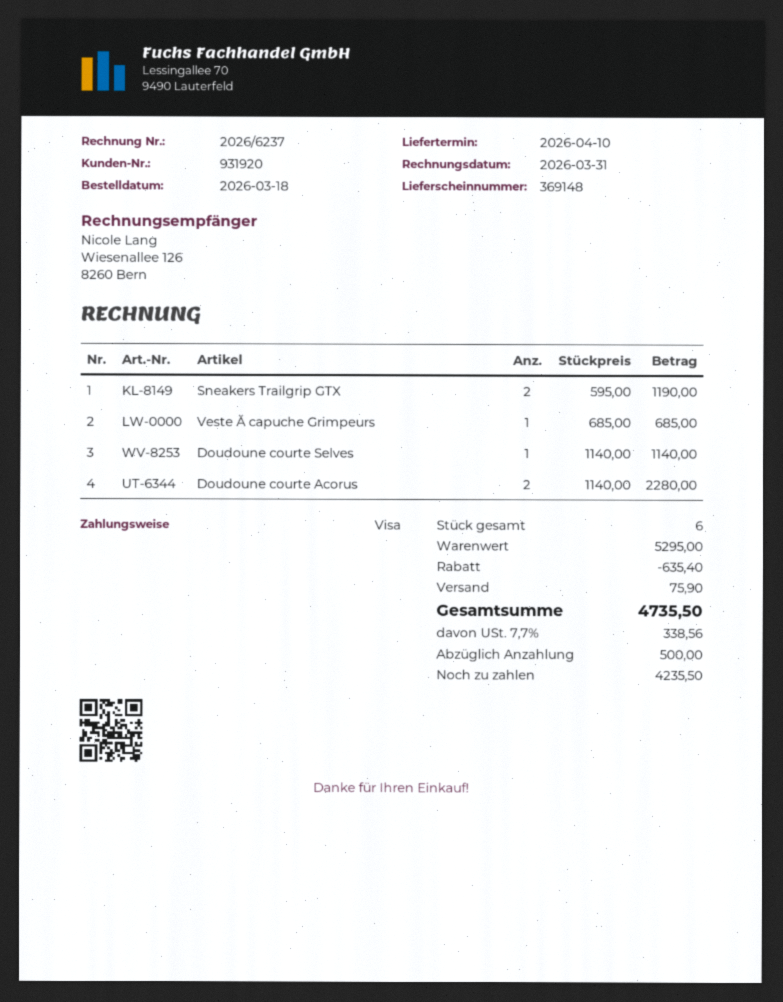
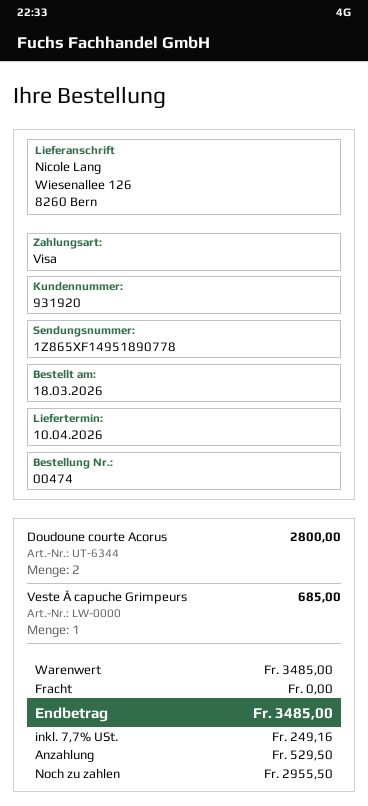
Sneakers Trailgrip GTX: 2 for 1190.00 -> none
Doudoune courte Selves: 1 for 1140.00 -> none
Doudoune courte Acorus: 2 for 2280.00 -> 2 for 2800.00
subtotal: 5295.00 -> 3485.00
discount: 635.40 -> none
shipping: 75.90 -> 0.00
tax: 7.7% = 338.56 -> 7.7% = 249.16
total: 4735.50 -> 3485.00
deposit: 500.00 -> 529.50
balance: 4235.50 -> 2955.50

